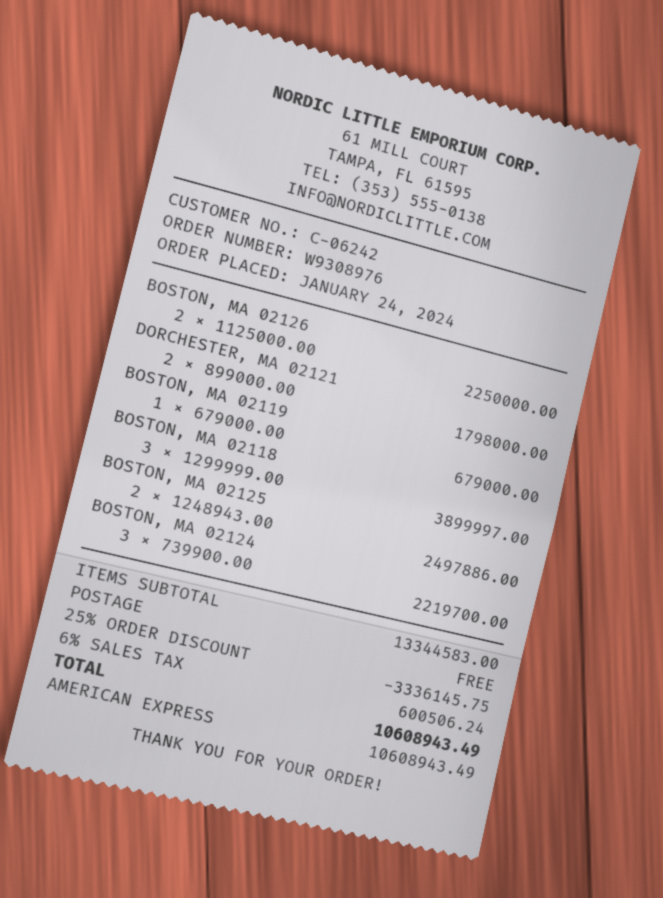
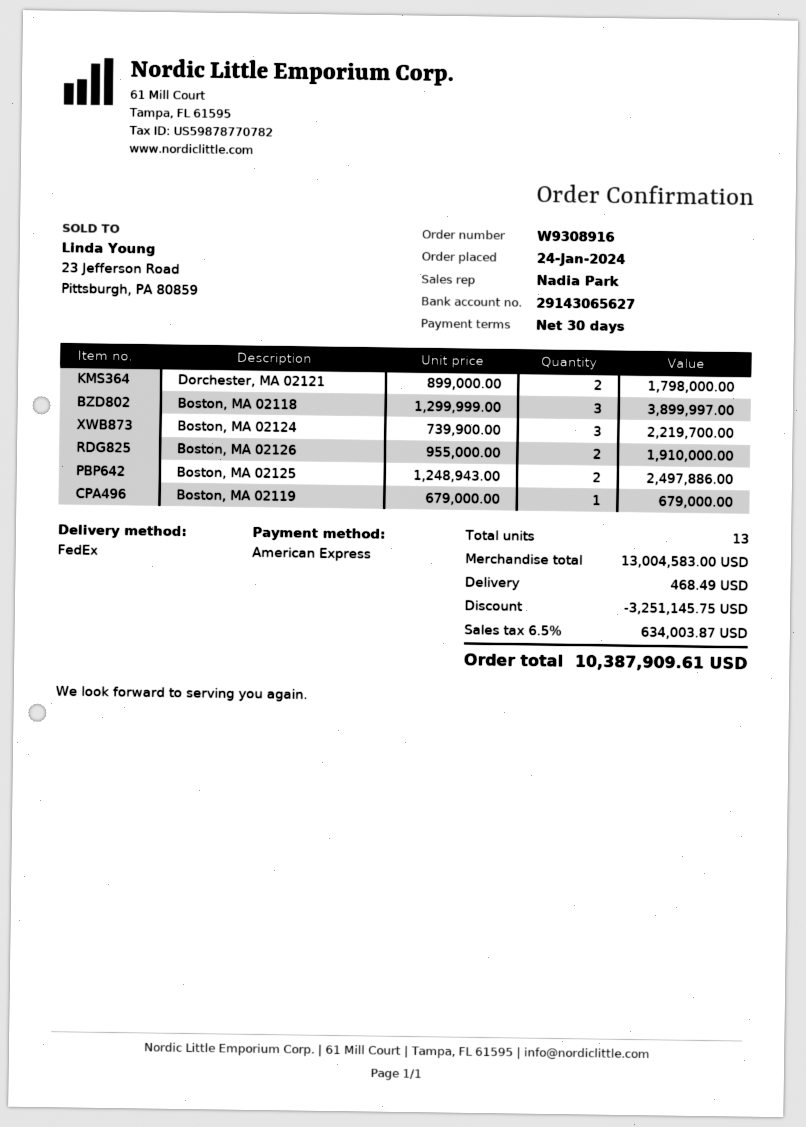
order number: W9308976 -> W9308916
BOSTON, MA 02126: 2 x 1125000.00 = 2250000.00 -> 2 x 955000.00 = 1910000.00
subtotal: 13344583.00 -> 13004583.00
discount: 3336145.75 -> 3251145.75
shipping: 0.00 -> 468.49
tax: 6% = 600506.24 -> 6.5% = 634003.87
total: 10608943.49 -> 10387909.61

